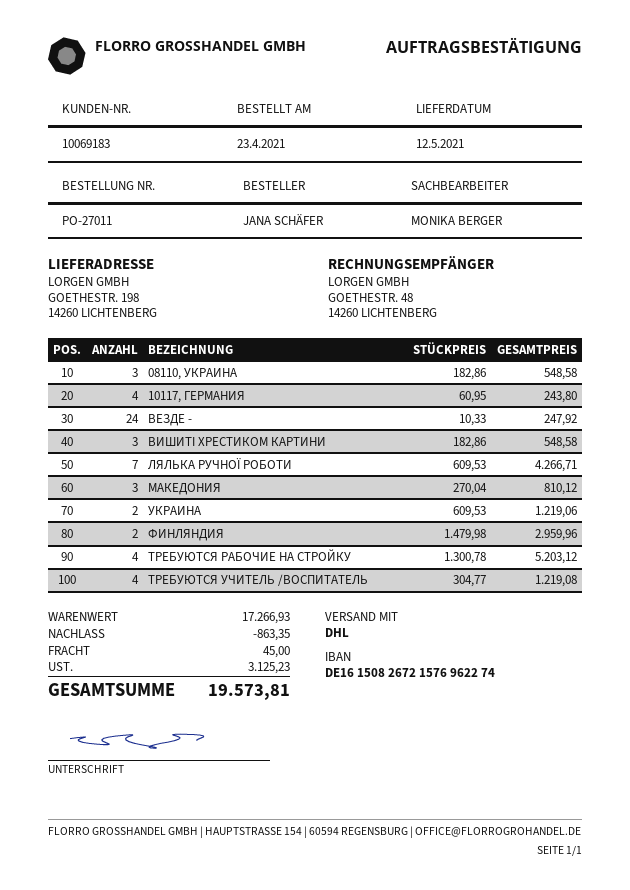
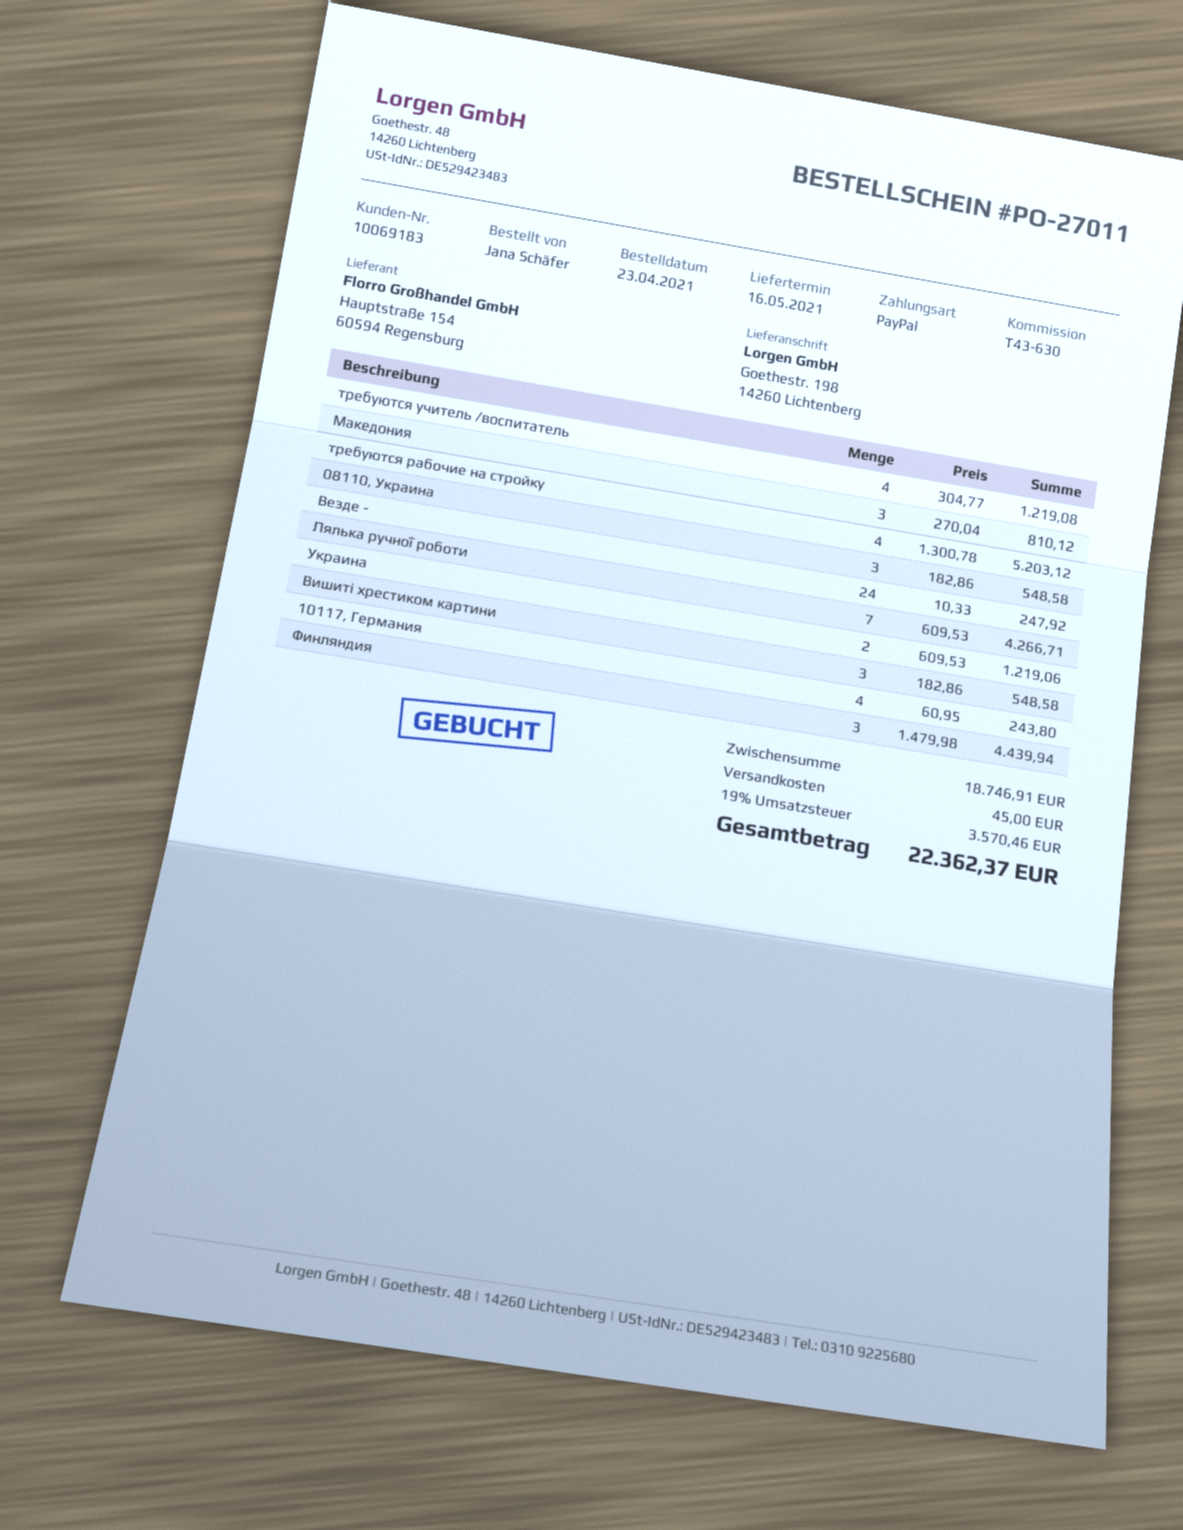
delivery date: 2021-05-12 -> 2021-05-16
ФИНЛЯНДИЯ: 2 x 1479.98 = 2959.96 -> 3 x 1479.98 = 4439.94
subtotal: 17266.93 -> 18746.91
discount: 863.35 -> none
tax: 3125.23 -> 3570.46
total: 19573.81 -> 22362.37

